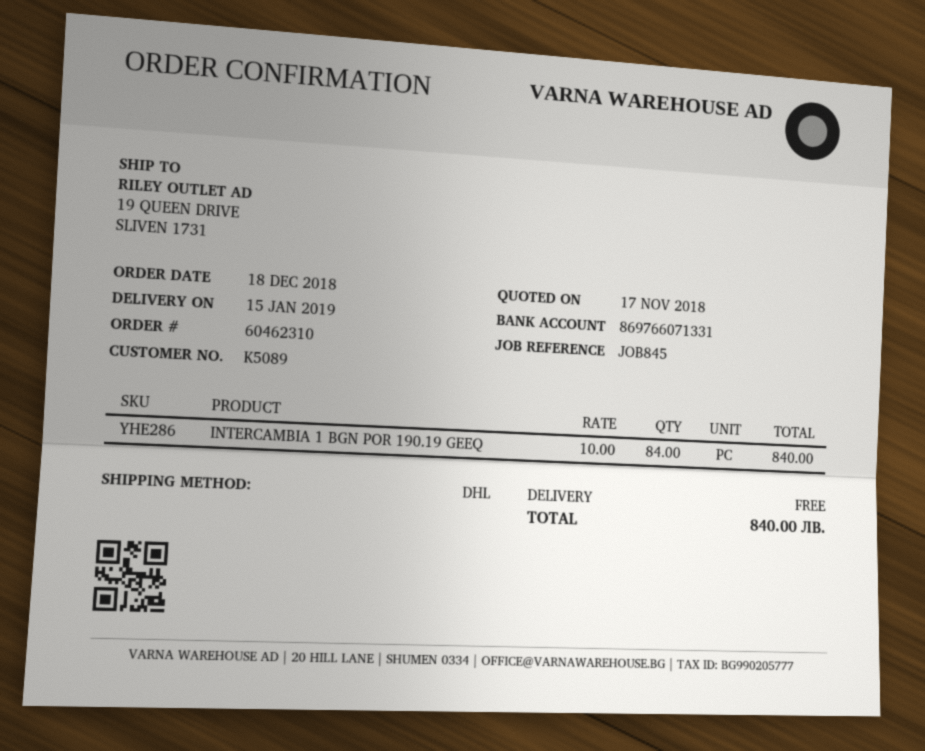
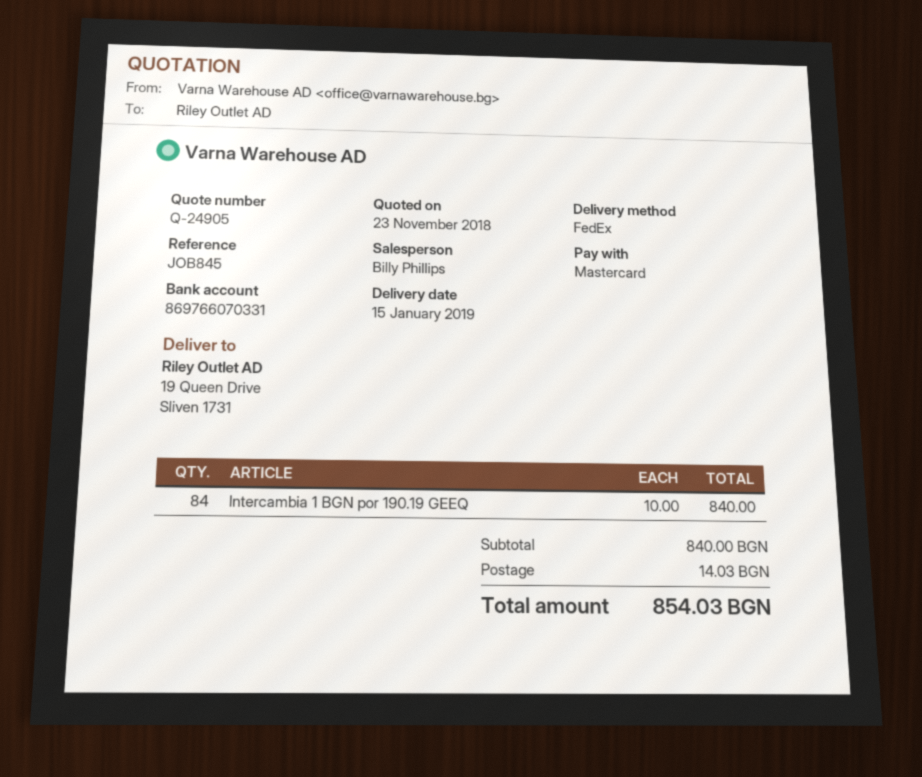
quote date: 2018-11-17 -> 2018-11-23
bank account: 869766071331 -> 869766070331
shipping method: DHL -> FedEx
shipping: 0.00 -> 14.03
total: 840.00 -> 854.03

